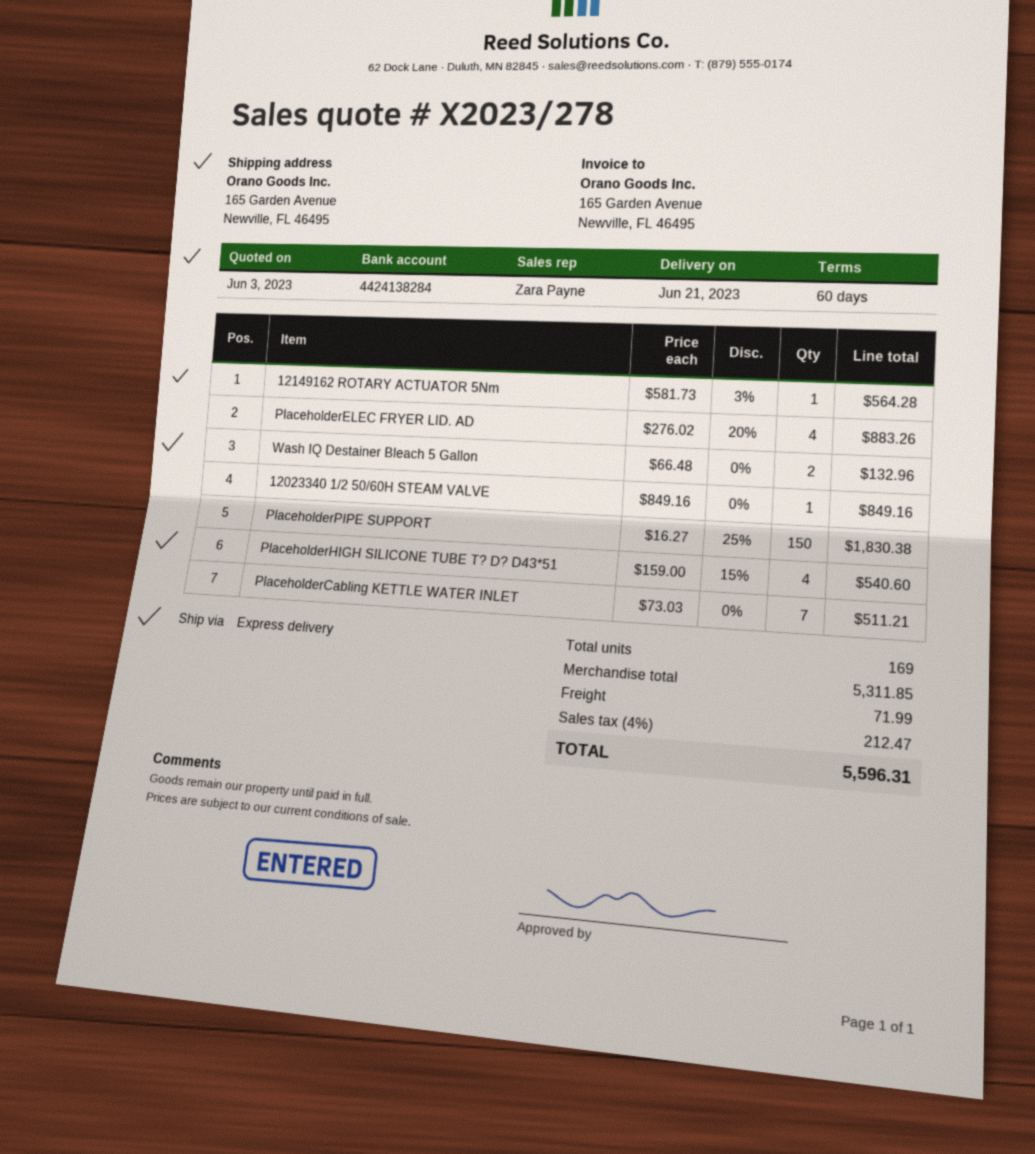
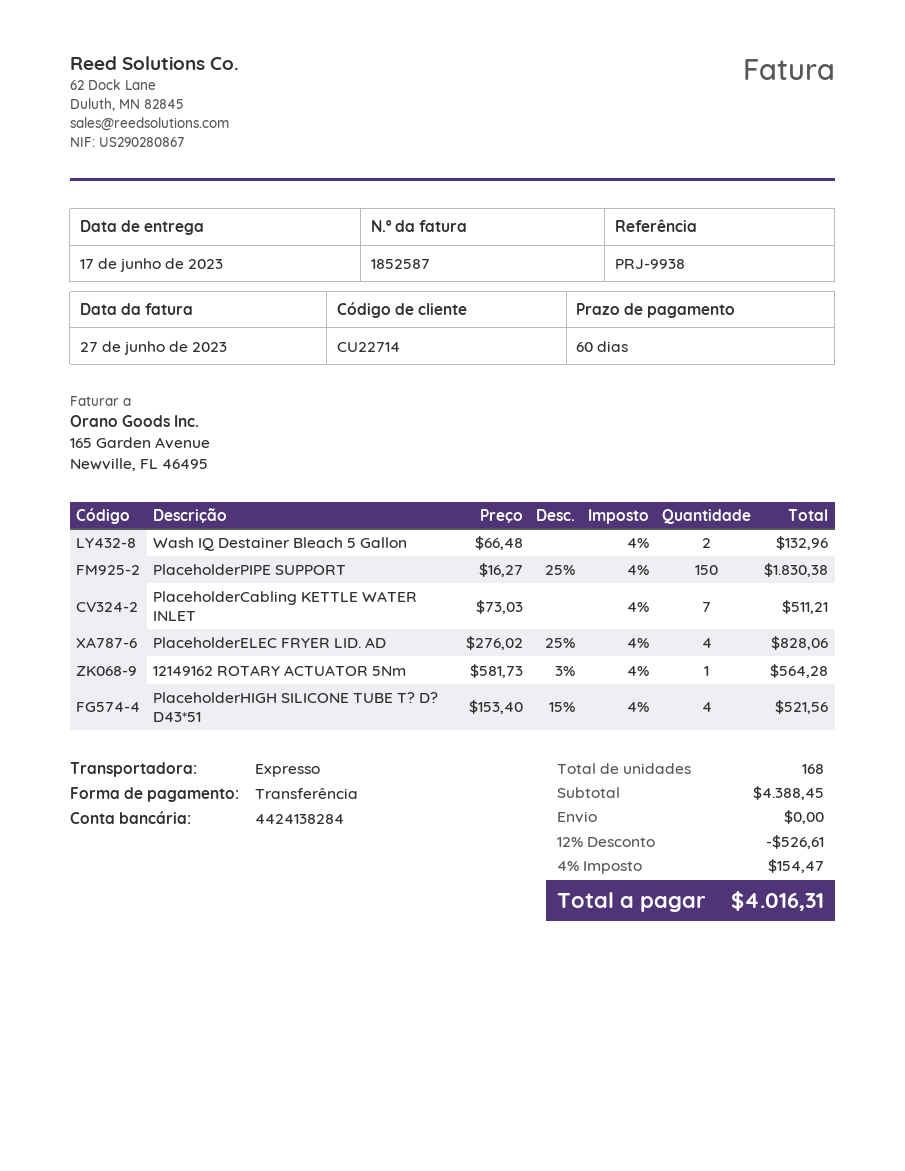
delivery date: 2023-06-21 -> 2023-06-17
PlaceholderELEC FRYER LID. AD: 4 x 276.02 - 20% = 883.26 -> 4 x 276.02 - 25% = 828.06
12023340 1/2 50/60H STEAM VALVE: 1 x 849.16 = 849.16 -> none
PlaceholderHIGH SILICONE TUBE T? D? D43*51: 4 x 159.00 - 15% = 540.60 -> 4 x 153.40 - 15% = 521.56
total quantity: 169 -> 168
subtotal: 5311.85 -> 4388.45
discount: none -> 12% = 526.61
shipping: 71.99 -> 0.00
tax: 4% = 212.47 -> 4% = 154.47
total: 5596.31 -> 4016.31

